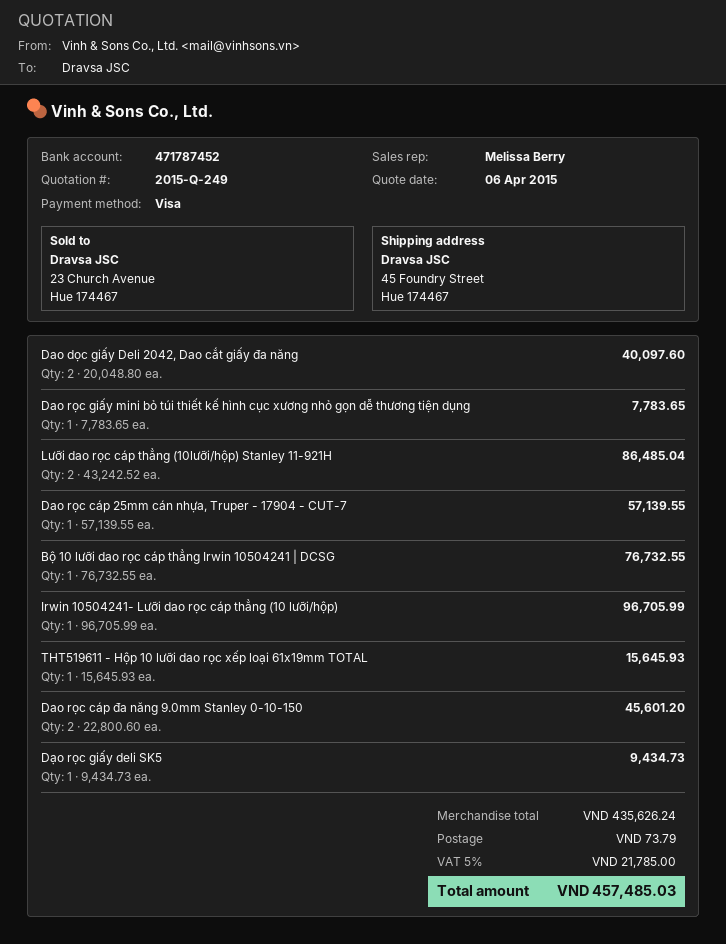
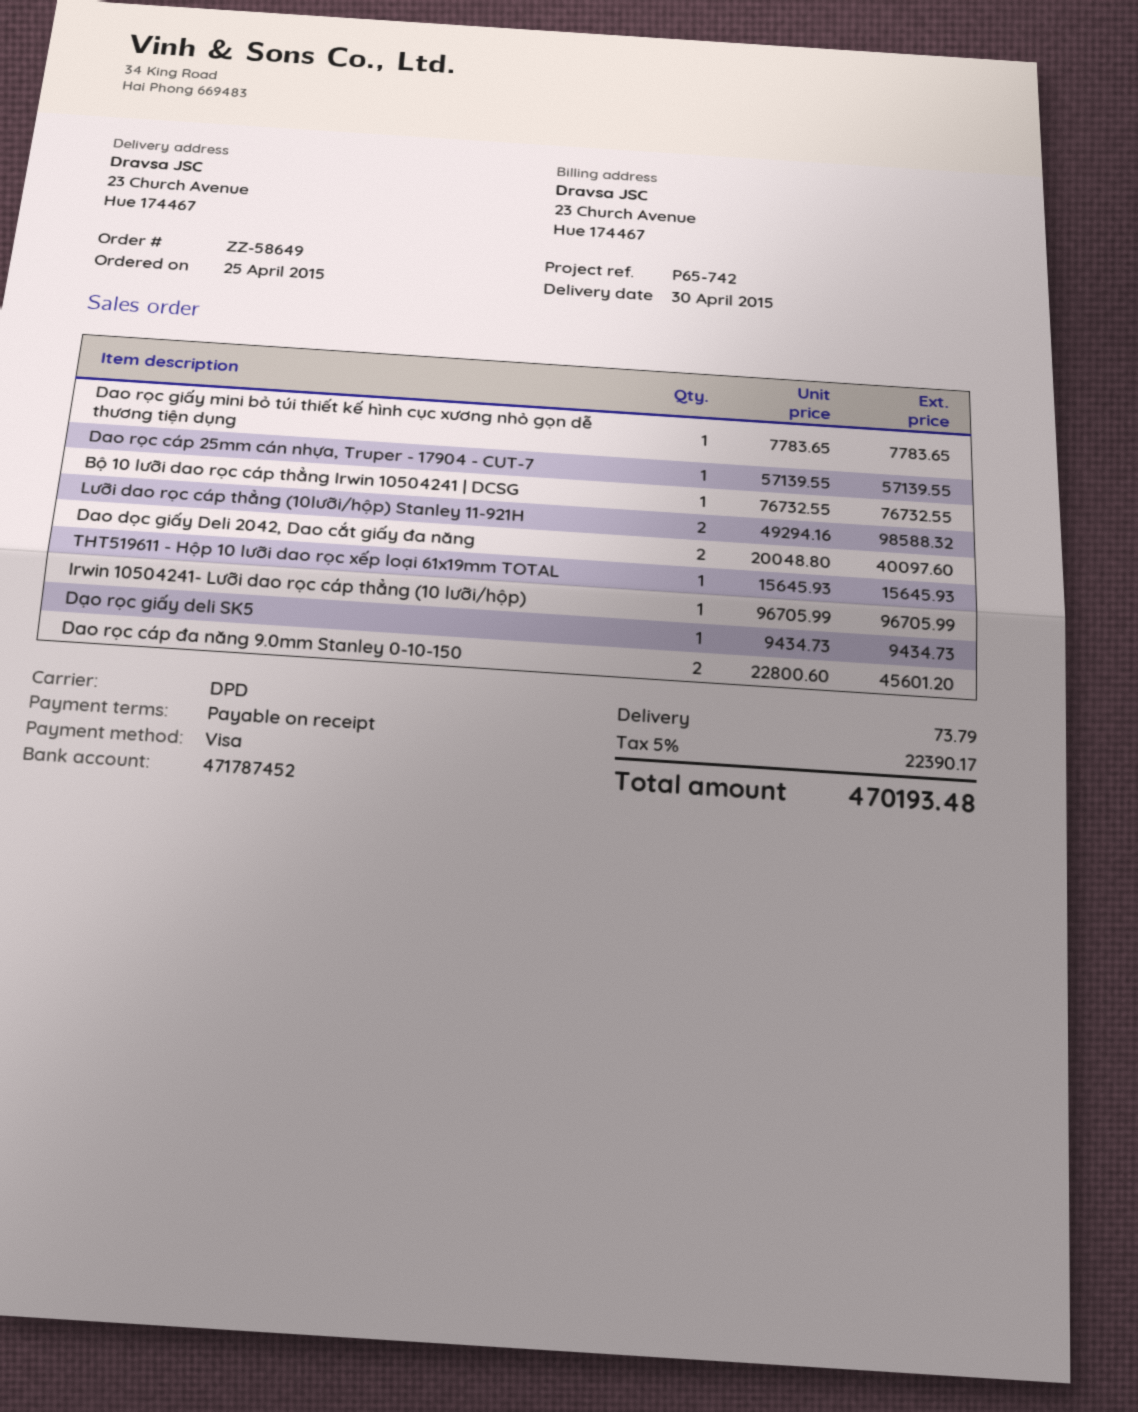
ship to: 45 Foundry Street, Hue 174467 -> 23 Church Avenue, Hue 174467
Lưỡi dao rọc cáp thẳng (10lưỡi/hộp) Stanley 11-921H: 2 x 43242.52 = 86485.04 -> 2 x 49294.16 = 98588.32
tax: 5% = 21785.00 -> 5% = 22390.17
total: 457485.03 -> 470193.48

